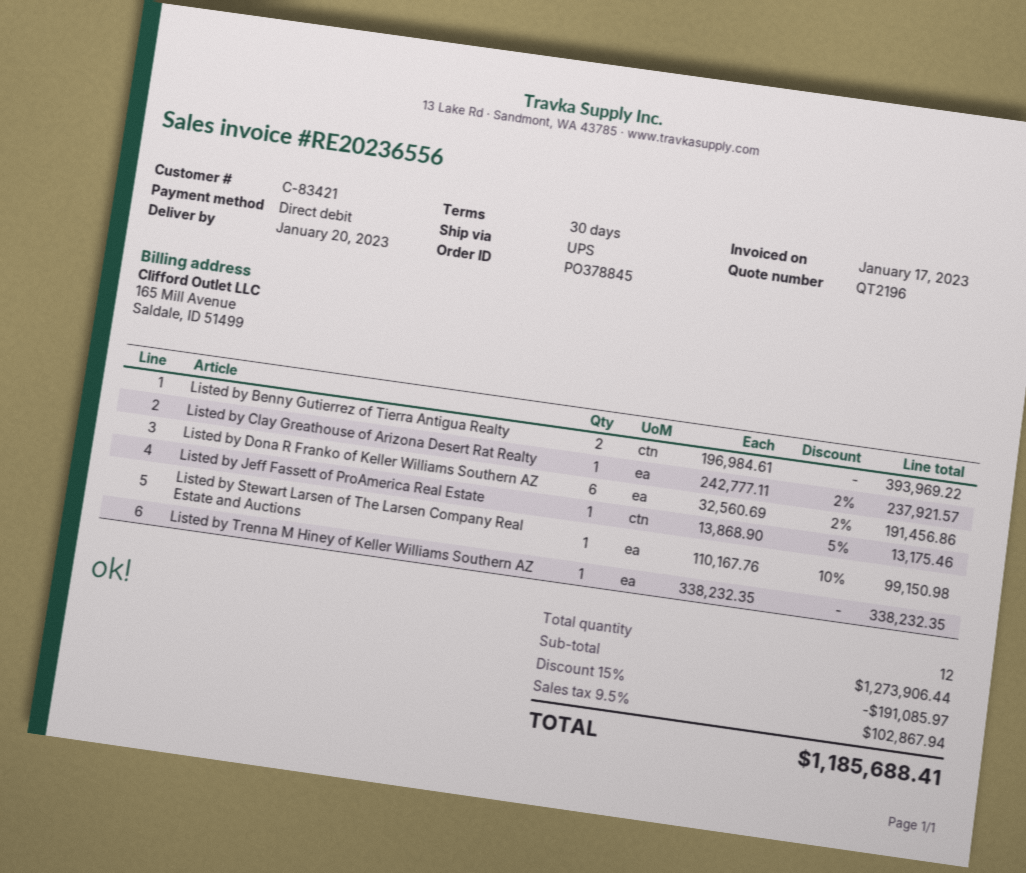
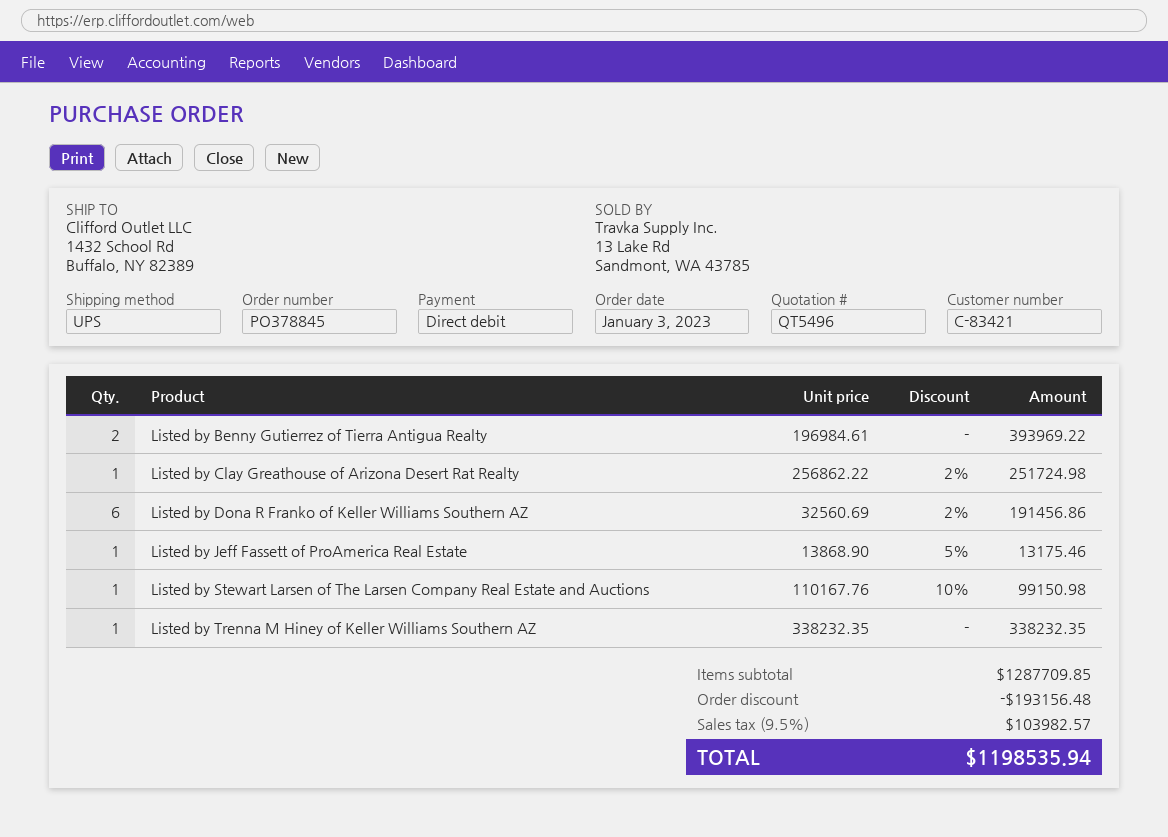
quote number: QT2196 -> QT5496
Listed by Clay Greathouse of Arizona Desert Rat Realty: 1 x 242777.11 - 2% = 237921.57 -> 1 x 256862.22 - 2% = 251724.98
subtotal: 1273906.44 -> 1287709.85
discount: 191085.97 -> 193156.48
tax: 9.5% = 102867.94 -> 9.5% = 103982.57
total: 1185688.41 -> 1198535.94

